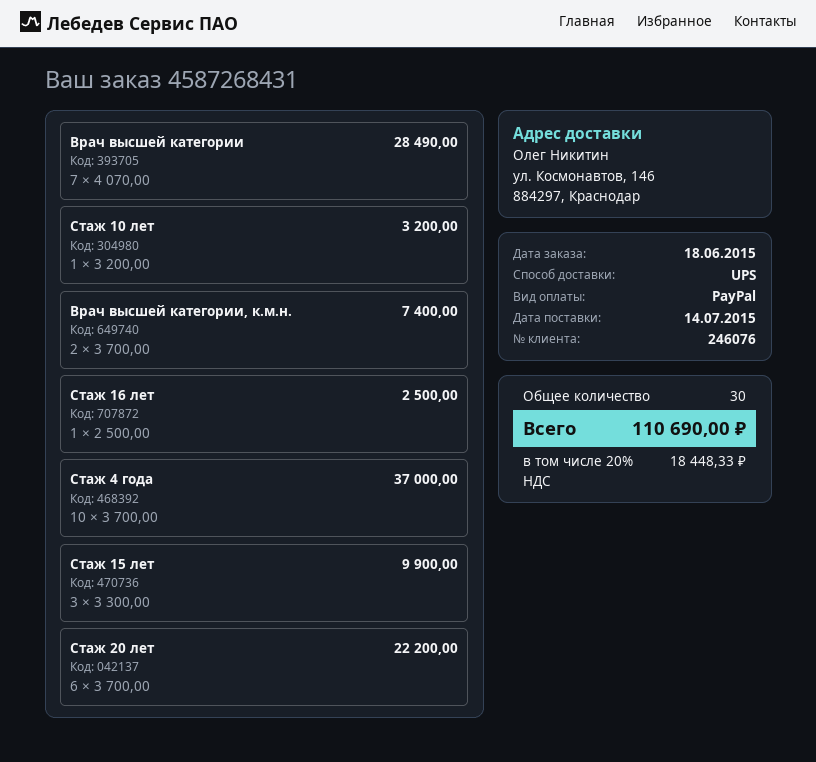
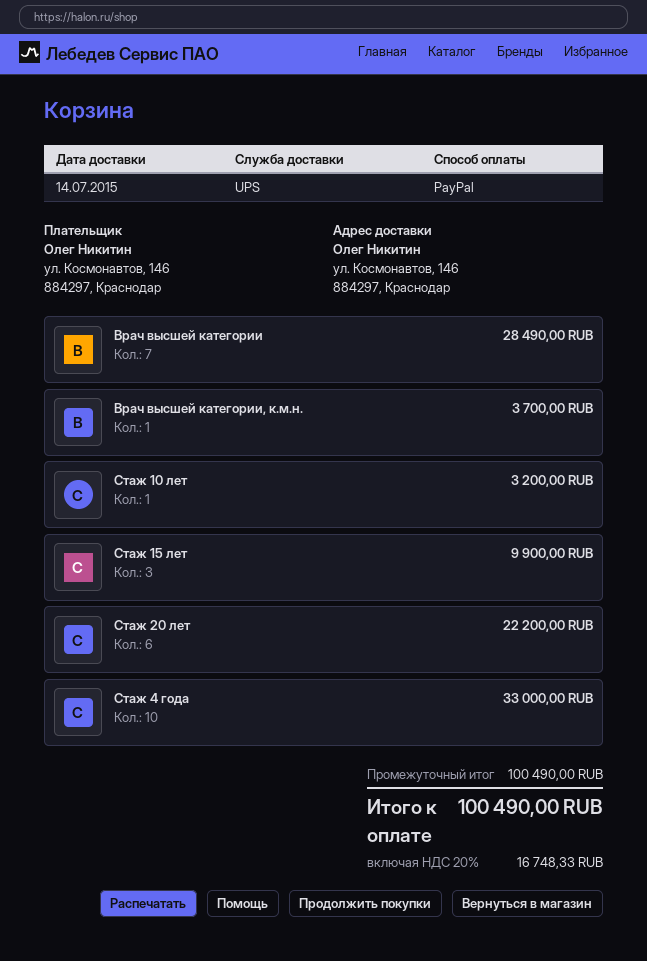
Врач высшей категории, к.м.н.: 2 for 7400.00 -> 1 for 3700.00
Стаж 16 лет: 1 for 2500.00 -> none
Стаж 4 года: 10 for 37000.00 -> 10 for 33000.00
tax: 20% = 18448.33 -> 20% = 16748.33
total: 110690.00 -> 100490.00

